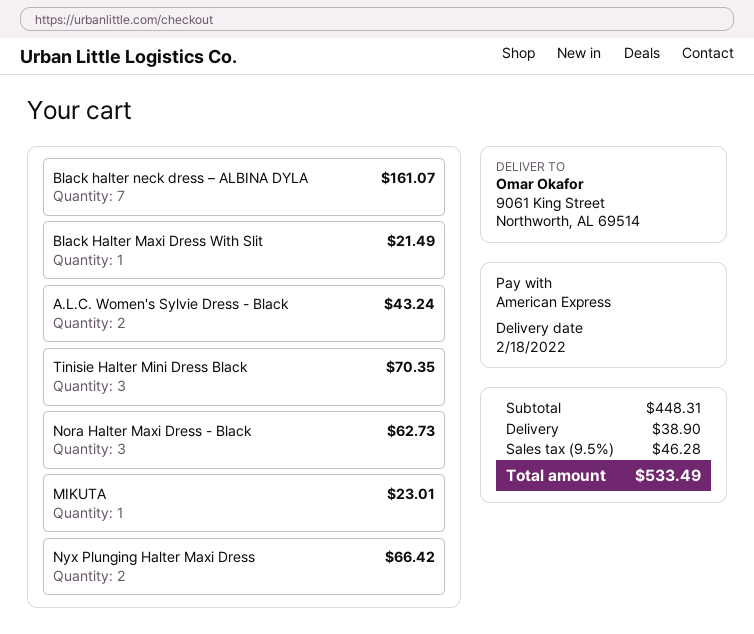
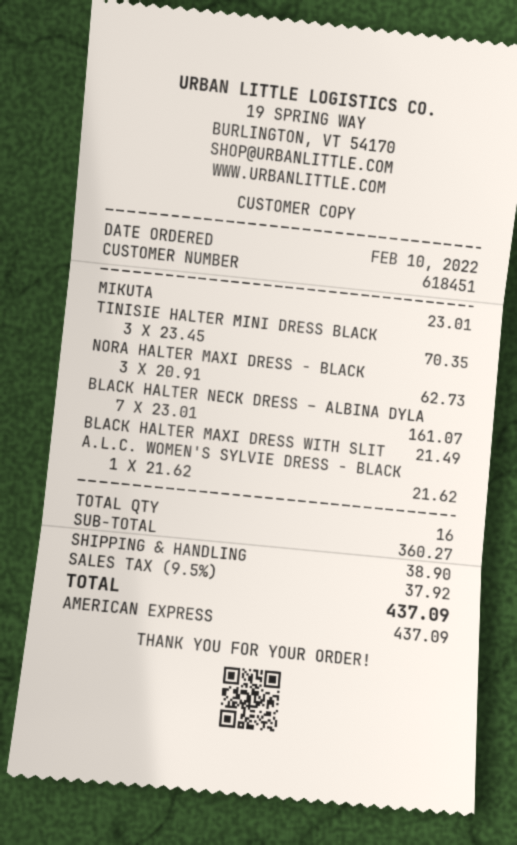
A.L.C. Women's Sylvie Dress - Black: 2 for 43.24 -> 1 for 21.62
Nyx Plunging Halter Maxi Dress: 2 for 66.42 -> none
subtotal: 448.31 -> 360.27
tax: 9.5% = 46.28 -> 9.5% = 37.92
total: 533.49 -> 437.09

